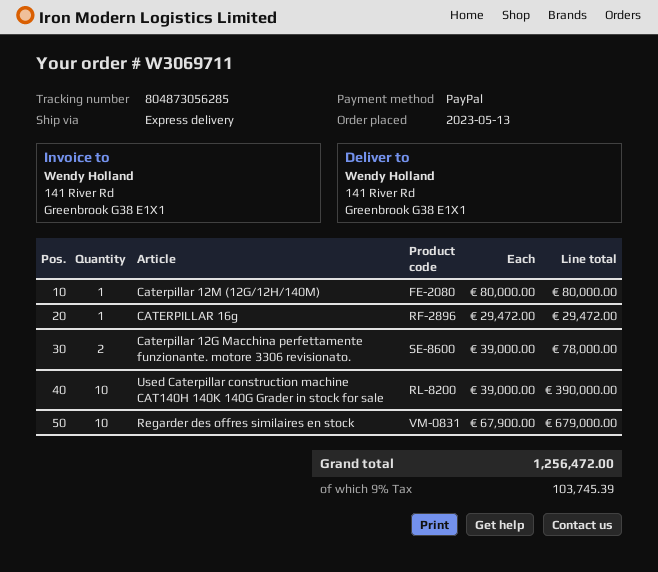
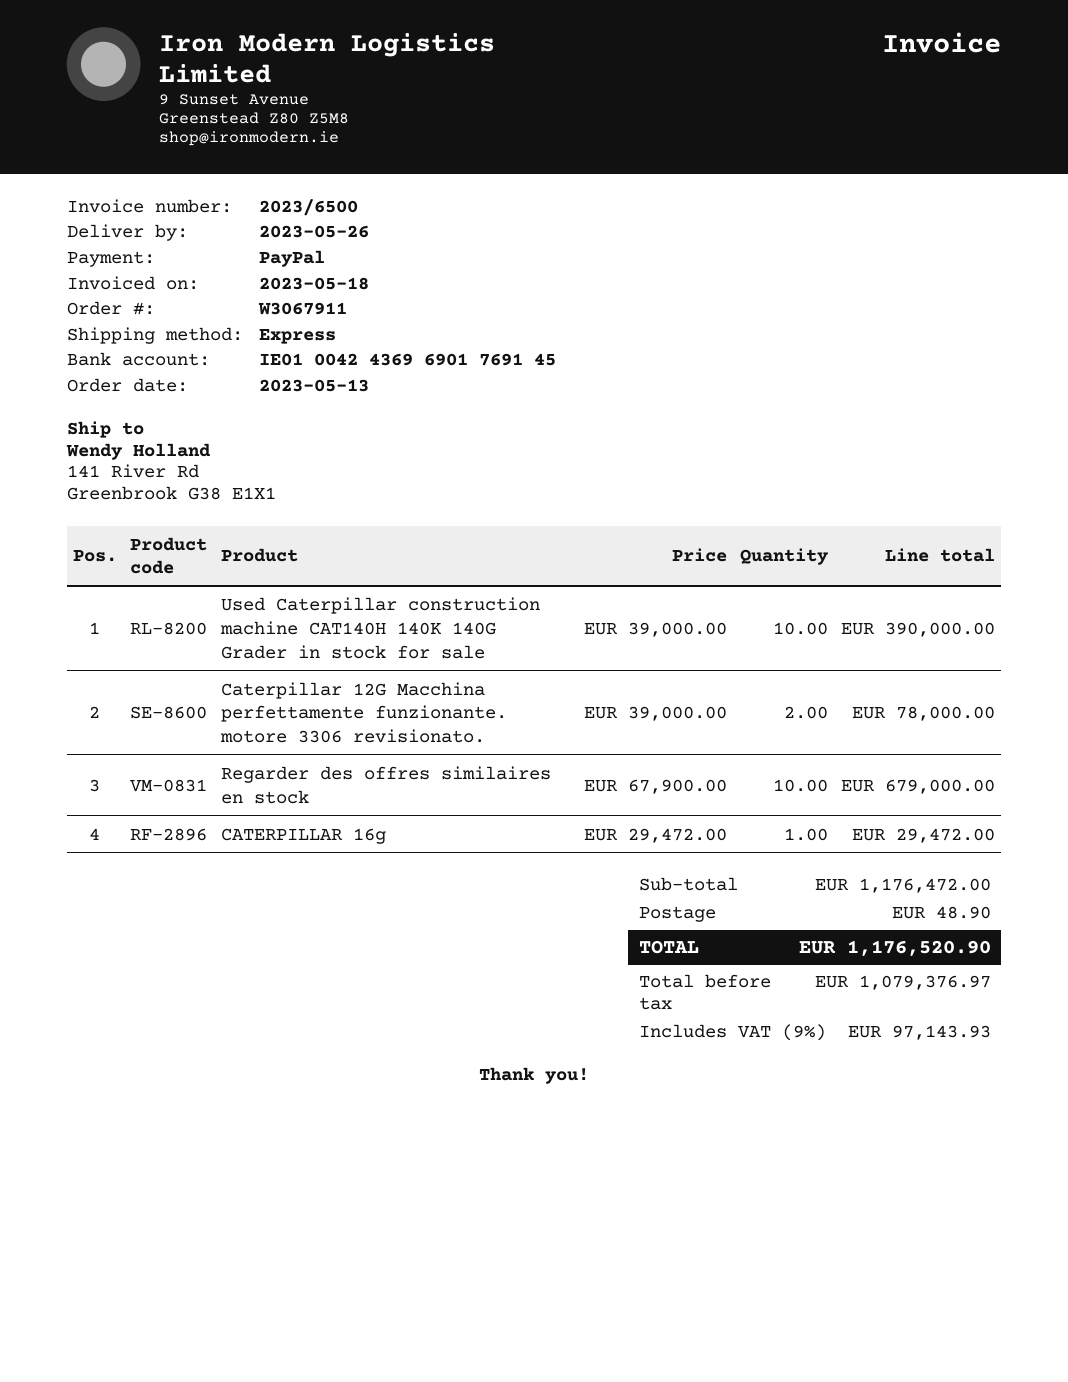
order number: W3069711 -> W3067911
Caterpillar 12M (12G/12H/140M): 1 x 80000.00 = 80000.00 -> none
shipping: none -> 48.90
tax: 9% = 103745.39 -> 9% = 97143.93
total: 1256472.00 -> 1176520.90

